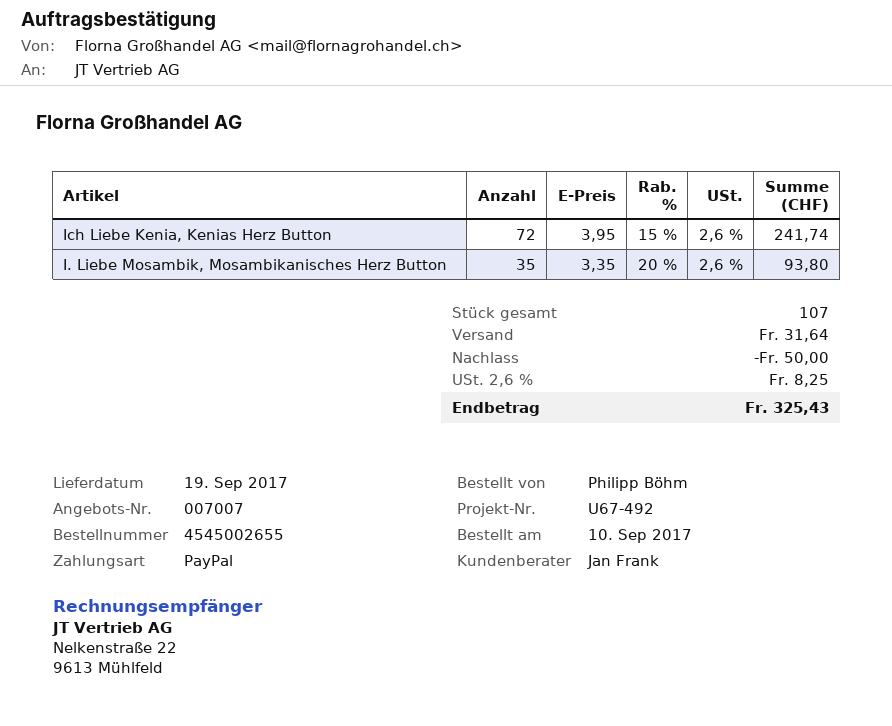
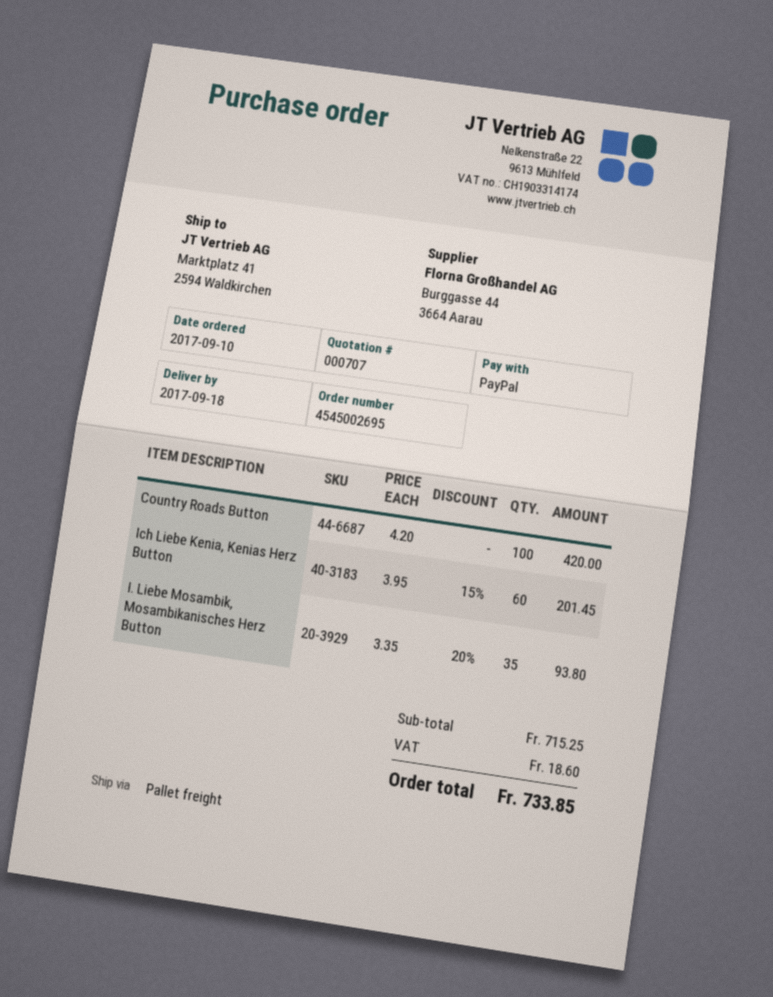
quote number: 007007 -> 000707
order number: 4545002655 -> 4545002695
delivery date: 2017-09-19 -> 2017-09-18
Ich Liebe Kenia, Kenias Herz Button: 72 x 3.95 - 15% = 241.74 -> 60 x 3.95 - 15% = 201.45
Country Roads Button: none -> 100 x 4.20 = 420.00
discount: 50.00 -> none
shipping: 31.64 -> none
tax: 8.25 -> 18.60
total: 325.43 -> 733.85

